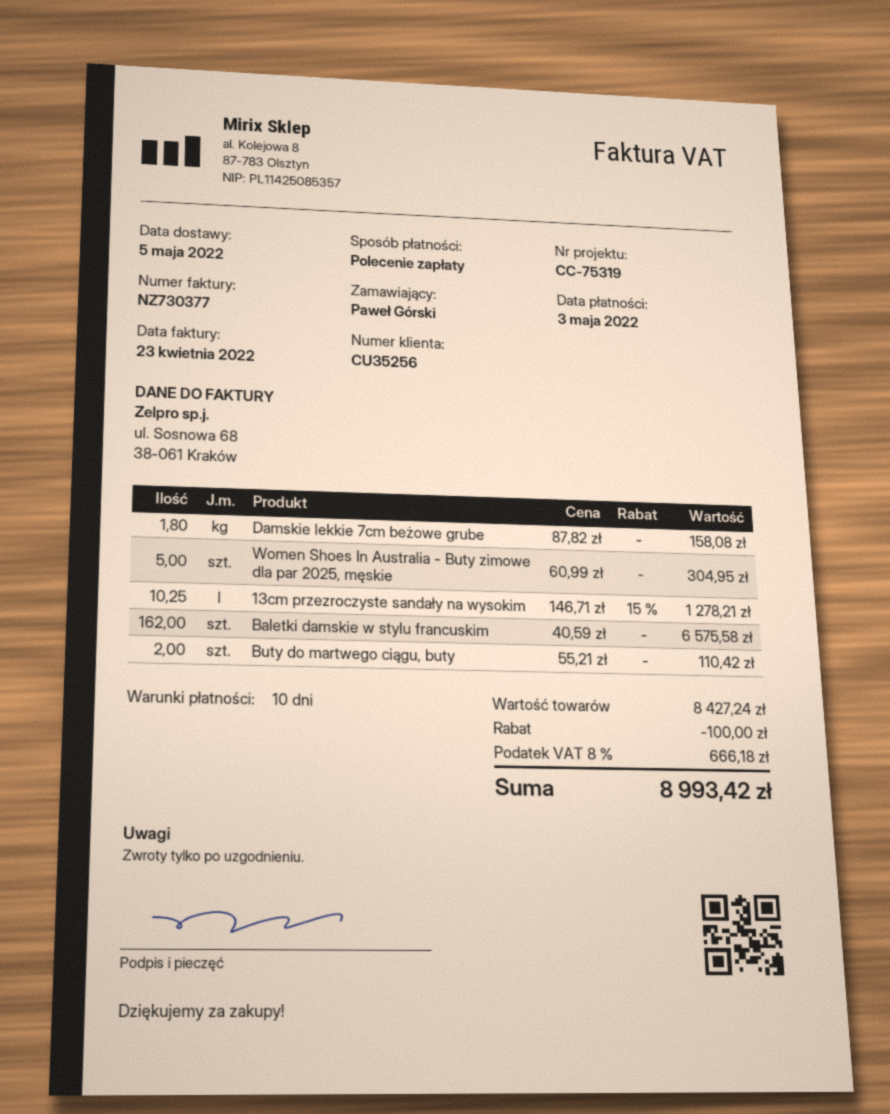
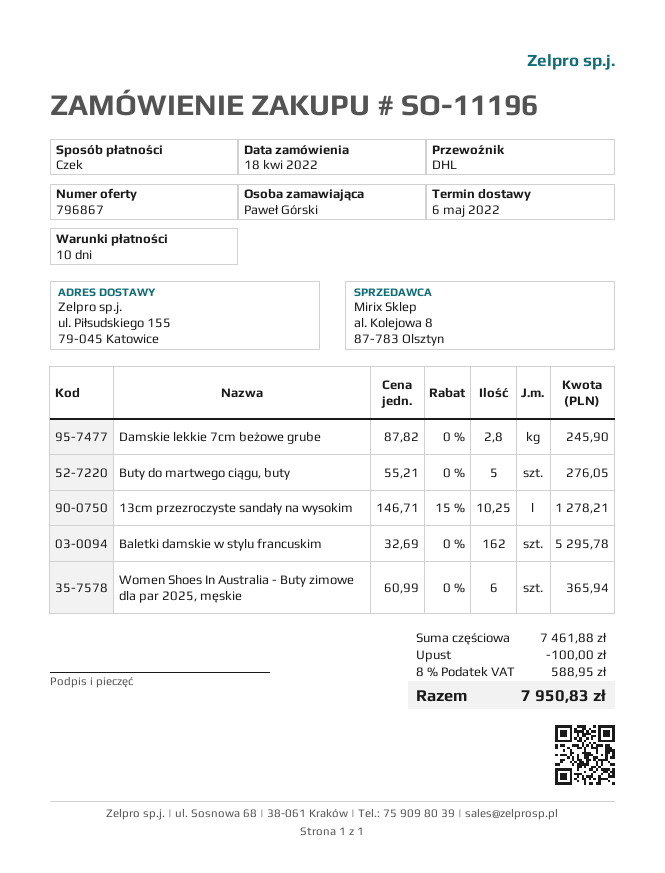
delivery date: 2022-05-05 -> 2022-05-06
payment method: direct debit -> cheque
Damskie lekkie 7cm beżowe grube: 1.8 x 87.82 = 158.08 -> 2.8 x 87.82 = 245.90
Women Shoes In Australia - Buty zimowe dla par 2025, męskie: 5 x 60.99 = 304.95 -> 6 x 60.99 = 365.94
Baletki damskie w stylu francuskim: 162 x 40.59 = 6575.58 -> 162 x 32.69 = 5295.78
Buty do martwego ciągu, buty: 2 x 55.21 = 110.42 -> 5 x 55.21 = 276.05
subtotal: 8427.24 -> 7461.88
tax: 8% = 666.18 -> 8% = 588.95
total: 8993.42 -> 7950.83

